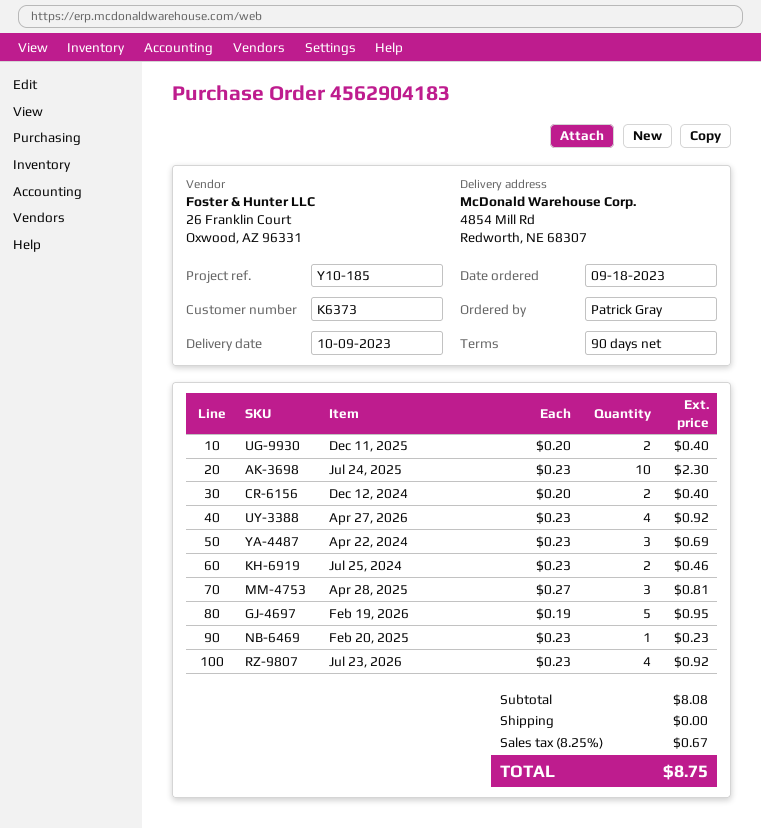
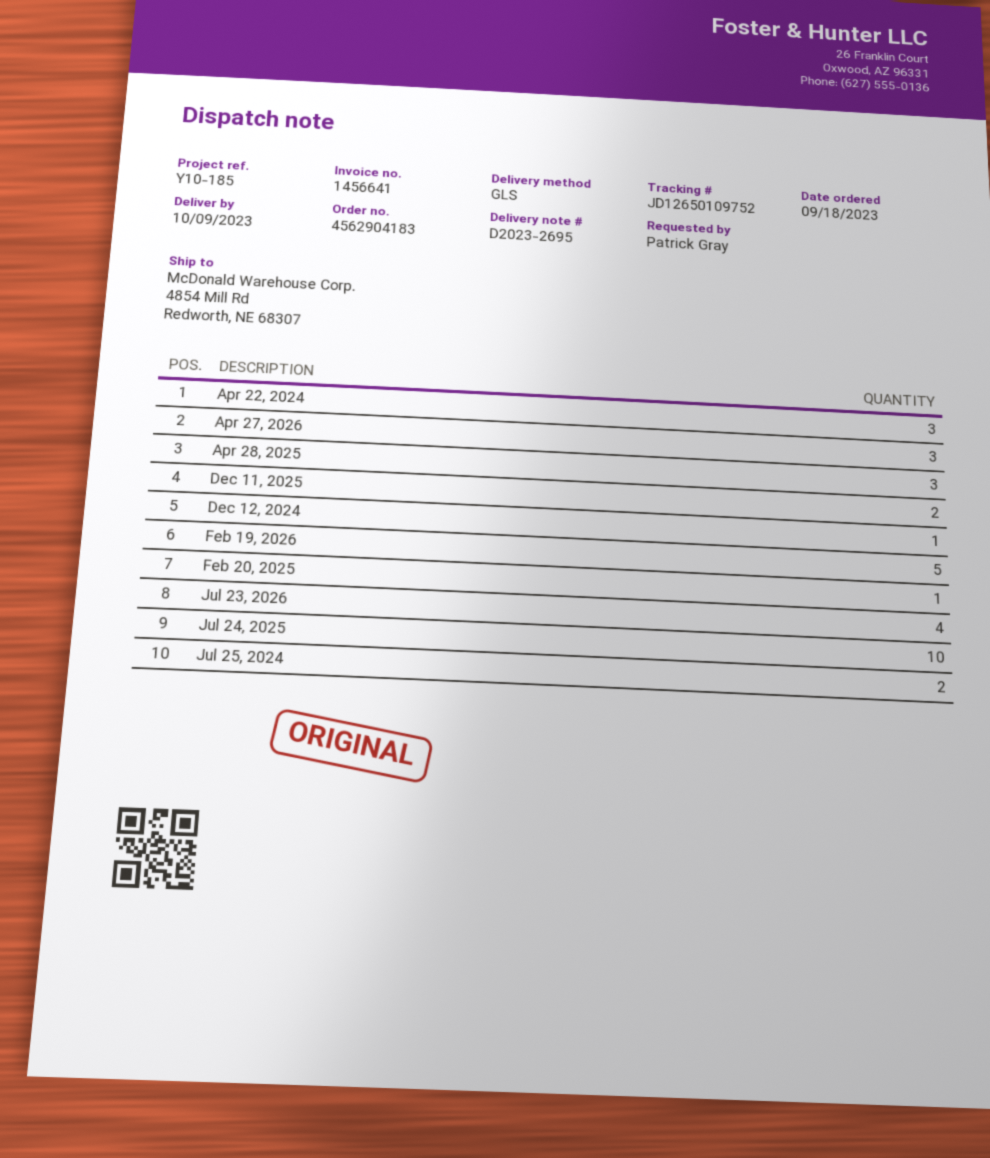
Dec 12, 2024: 2 -> 1
Apr 27, 2026: 4 -> 3

